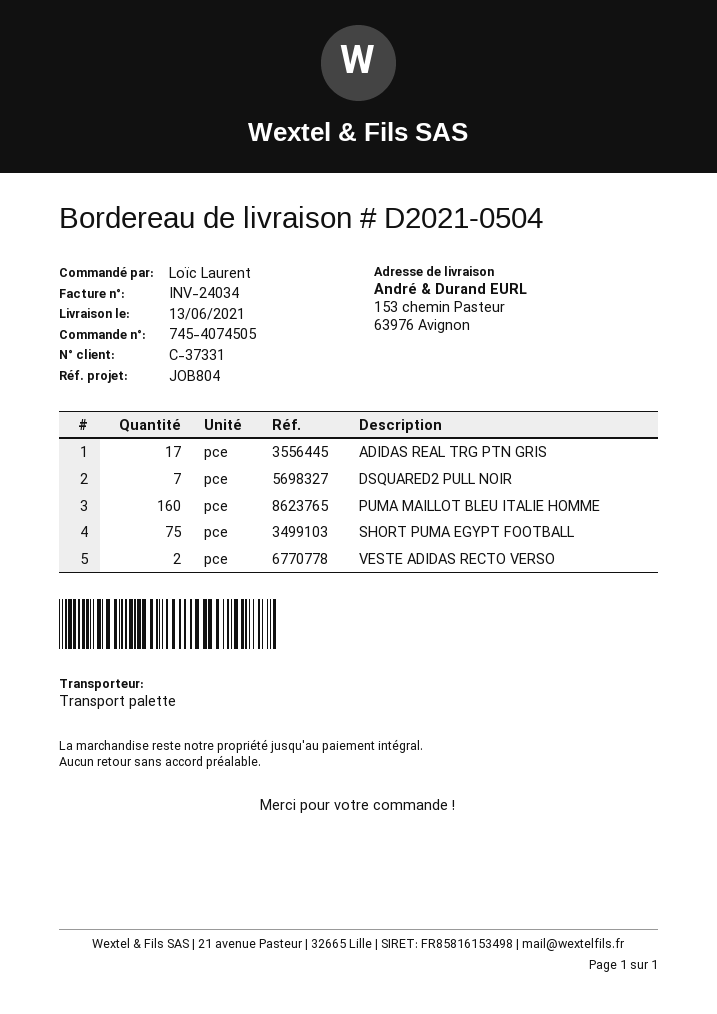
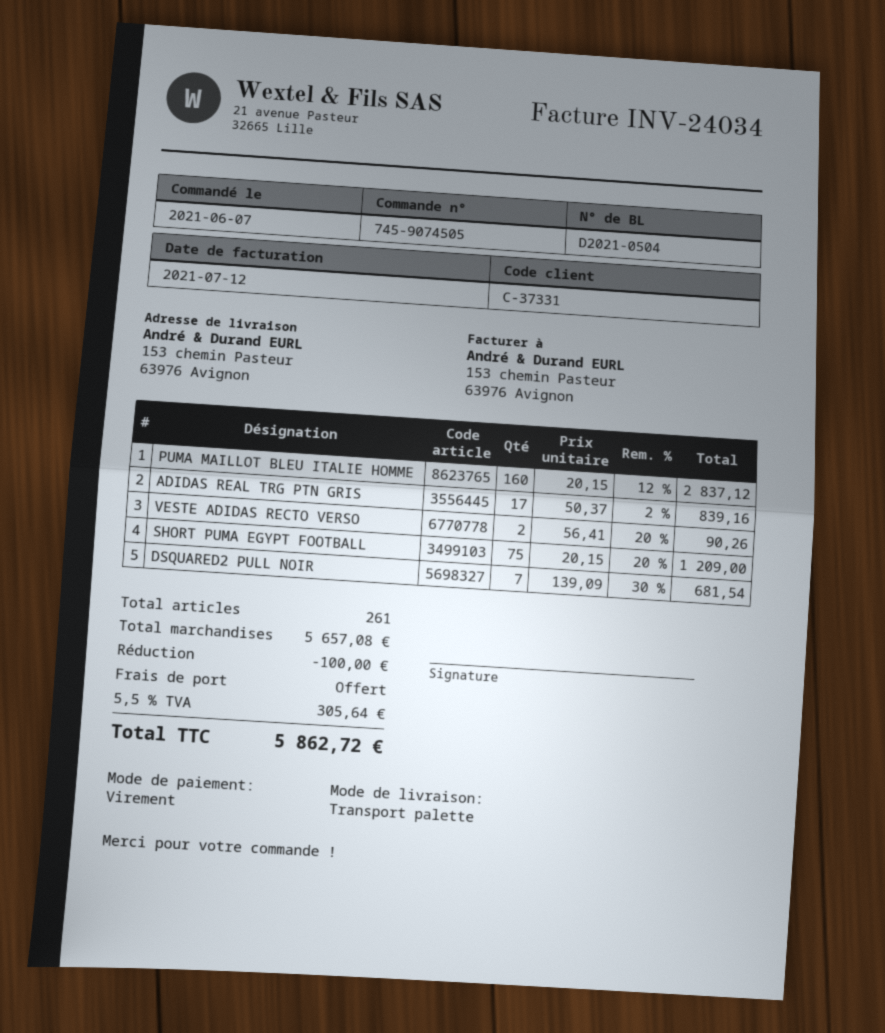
order number: 745-4074505 -> 745-9074505

